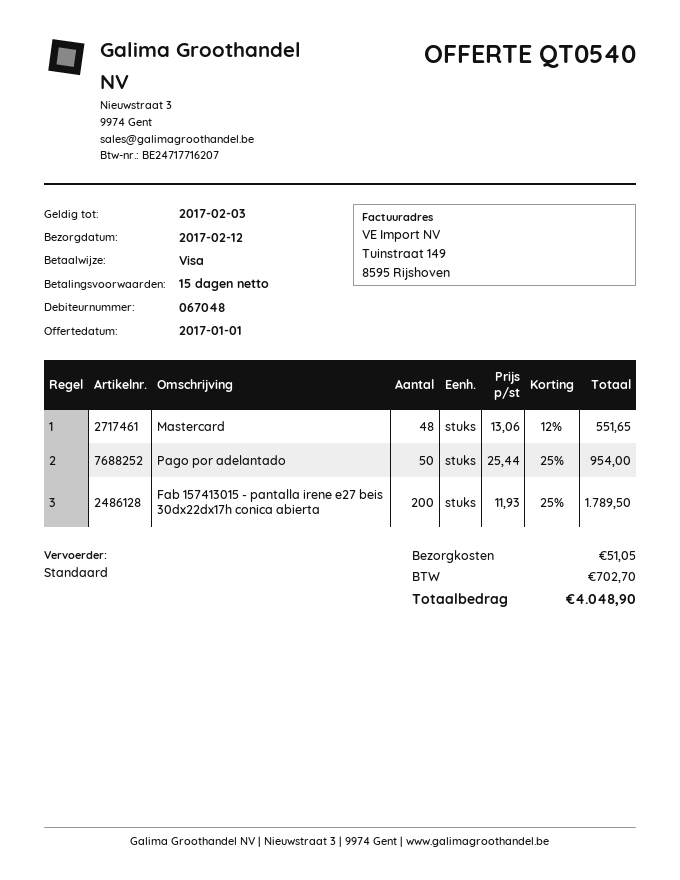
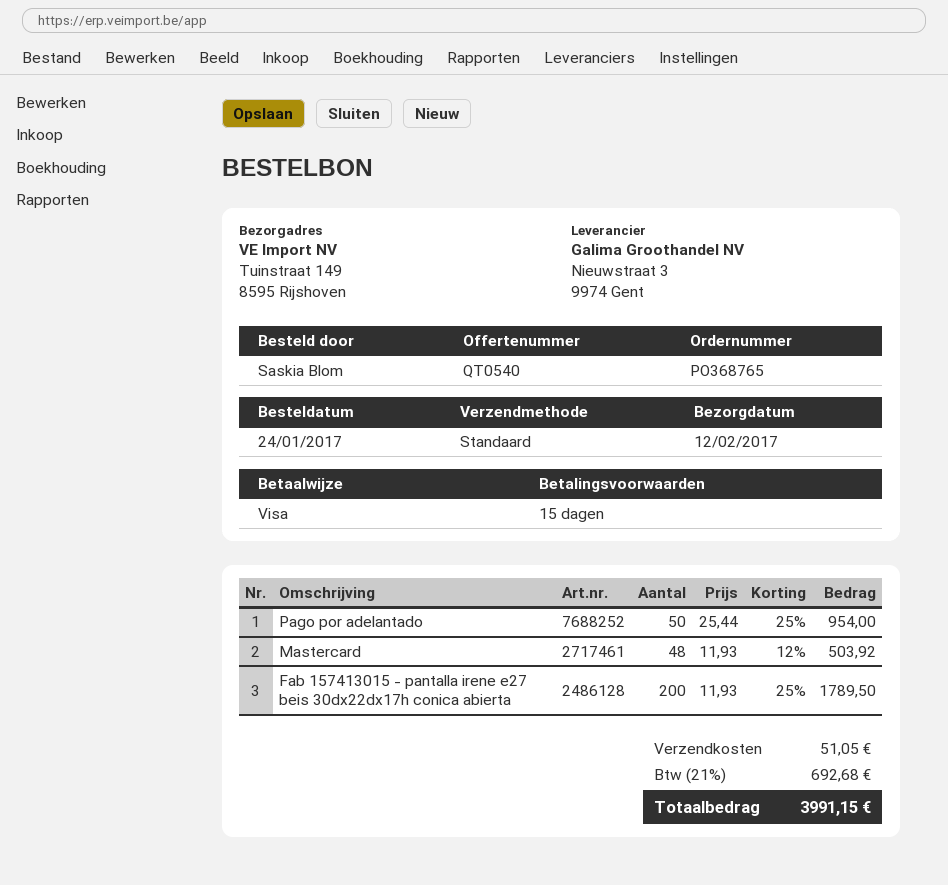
Mastercard: 48 x 13.06 - 12% = 551.65 -> 48 x 11.93 - 12% = 503.92
tax: 702.70 -> 692.68
total: 4048.90 -> 3991.15

